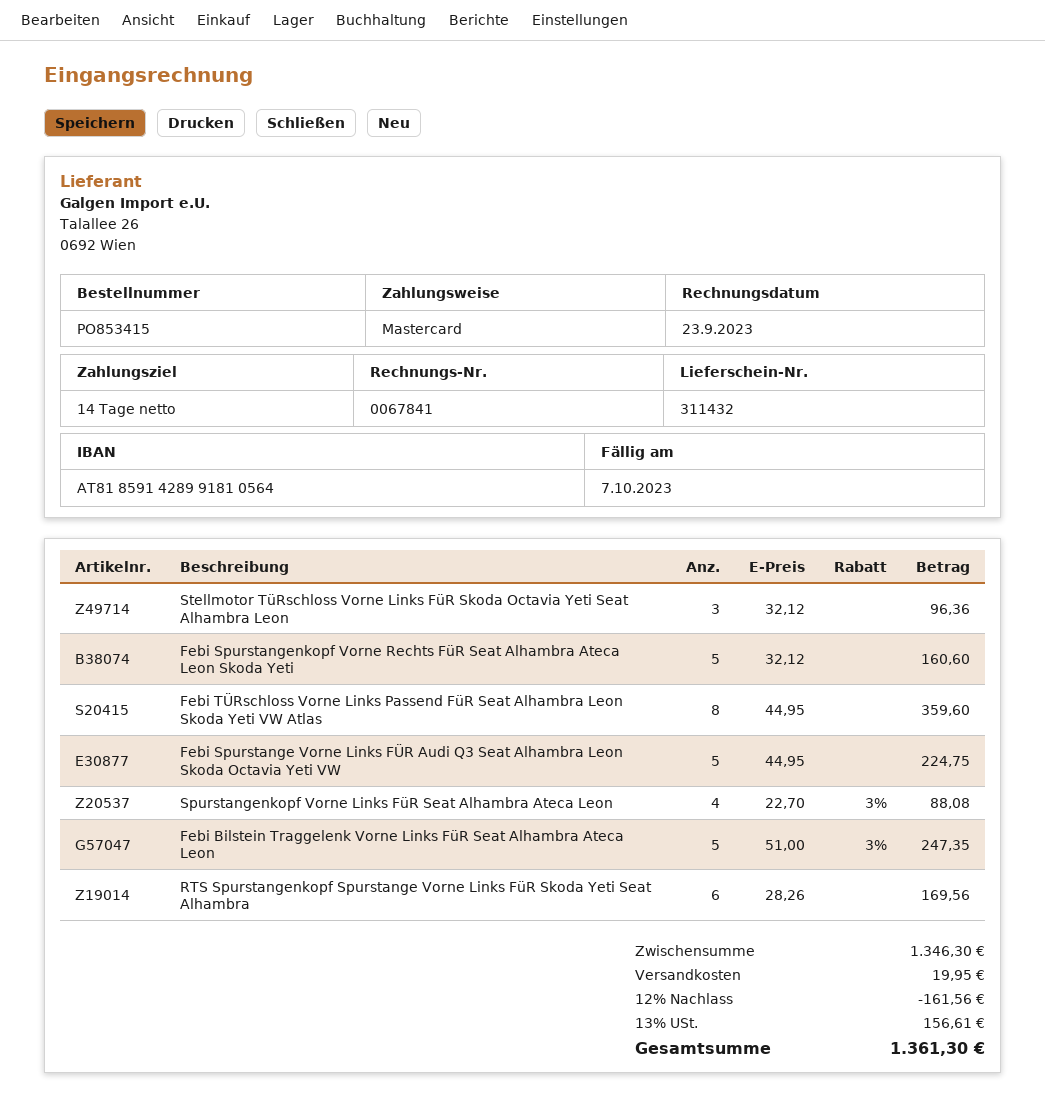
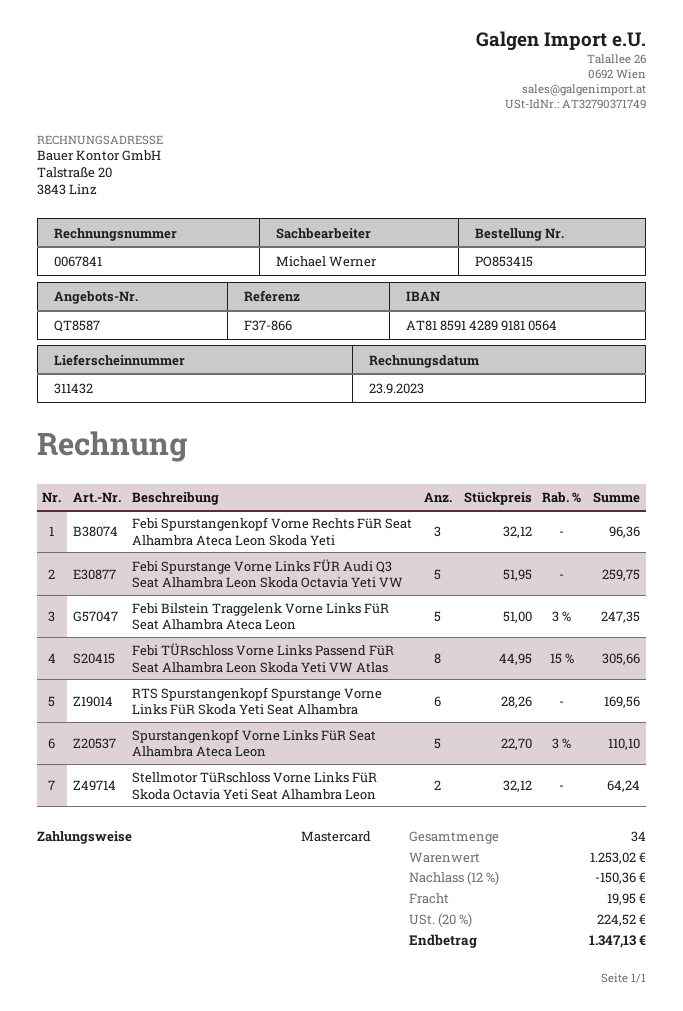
Stellmotor TüRschloss Vorne Links FüR Skoda Octavia Yeti Seat Alhambra Leon: 3 x 32.12 = 96.36 -> 2 x 32.12 = 64.24
Febi Spurstangenkopf Vorne Rechts FüR Seat Alhambra Ateca Leon Skoda Yeti: 5 x 32.12 = 160.60 -> 3 x 32.12 = 96.36
Febi TÜRschloss Vorne Links Passend FüR Seat Alhambra Leon Skoda Yeti VW Atlas: 8 x 44.95 = 359.60 -> 8 x 44.95 - 15% = 305.66
Febi Spurstange Vorne Links FÜR Audi Q3 Seat Alhambra Leon Skoda Octavia Yeti VW: 5 x 44.95 = 224.75 -> 5 x 51.95 = 259.75
Spurstangenkopf Vorne Links FüR Seat Alhambra Ateca Leon: 4 x 22.70 - 3% = 88.08 -> 5 x 22.70 - 3% = 110.10
subtotal: 1346.30 -> 1253.02
discount: 12% = 161.56 -> 12% = 150.36
tax: 13% = 156.61 -> 20% = 224.52
total: 1361.30 -> 1347.13

